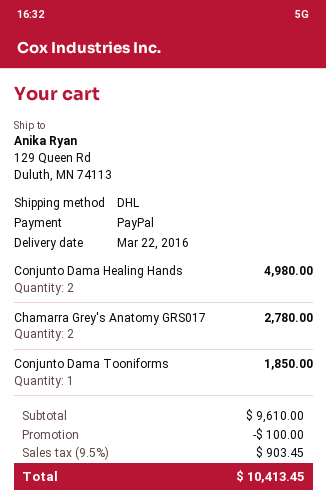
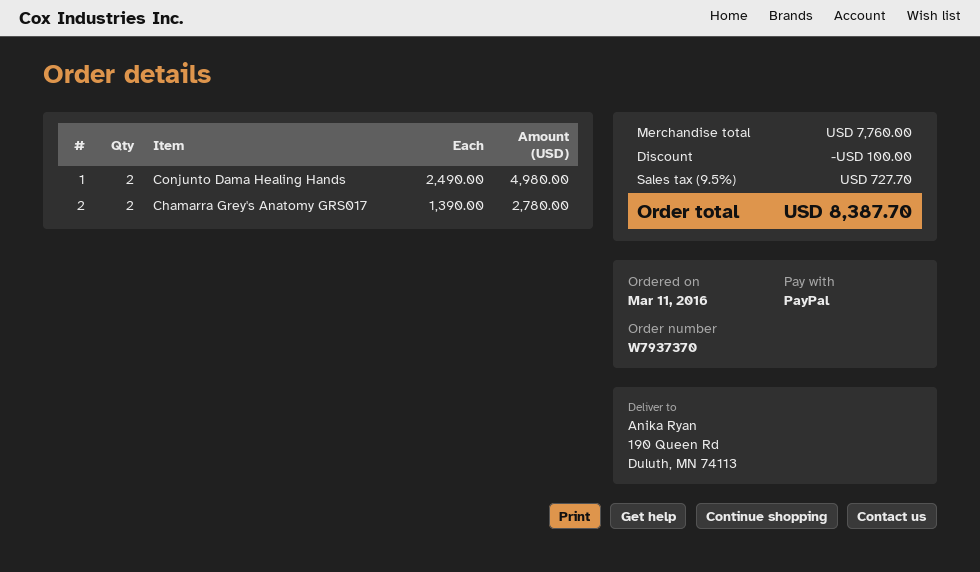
ship to: 129 Queen Rd, Duluth, MN 74113 -> 190 Queen Rd, Duluth, MN 74113
Conjunto Dama Tooniforms: 1 for 1850.00 -> none
subtotal: 9610.00 -> 7760.00
tax: 9.5% = 903.45 -> 9.5% = 727.70
total: 10413.45 -> 8387.70

